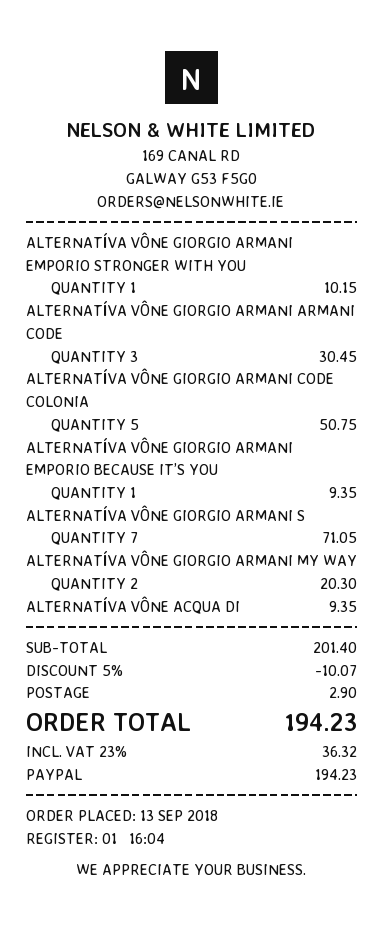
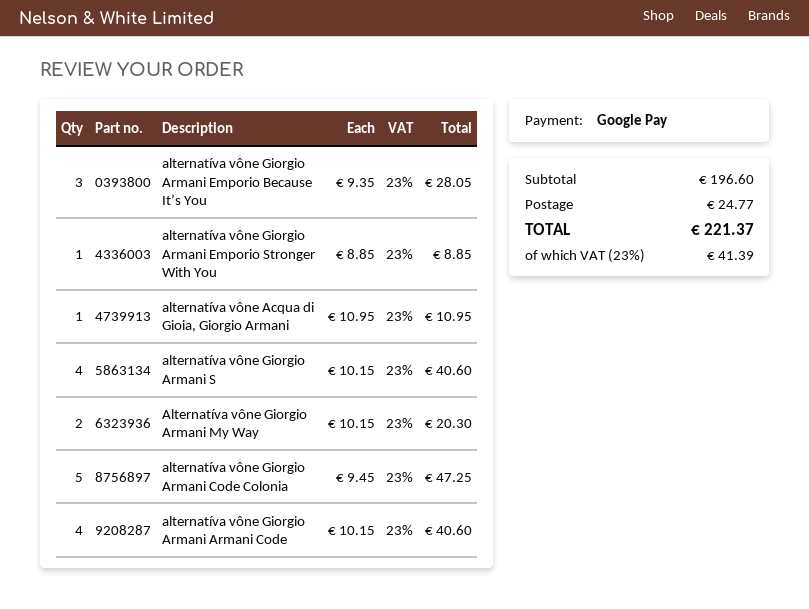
payment method: PayPal -> Google Pay
ALTERNATÍVA VÔNE GIORGIO ARMANI EMPORIO STRONGER WITH YOU: 1 for 10.15 -> 1 for 8.85
ALTERNATÍVA VÔNE GIORGIO ARMANI ARMANI CODE: 3 for 30.45 -> 4 for 40.60
ALTERNATÍVA VÔNE GIORGIO ARMANI CODE COLONIA: 5 for 50.75 -> 5 for 47.25
ALTERNATÍVA VÔNE GIORGIO ARMANI EMPORIO BECAUSE IT’S YOU: 1 for 9.35 -> 3 for 28.05
ALTERNATÍVA VÔNE GIORGIO ARMANI S: 7 for 71.05 -> 4 for 40.60
ALTERNATÍVA VÔNE ACQUA DI: 1 for 9.35 -> 1 for 10.95
subtotal: 201.40 -> 196.60
discount: 5% = 10.07 -> none
shipping: 2.90 -> 24.77
tax: 23% = 36.32 -> 23% = 41.39
total: 194.23 -> 221.37

